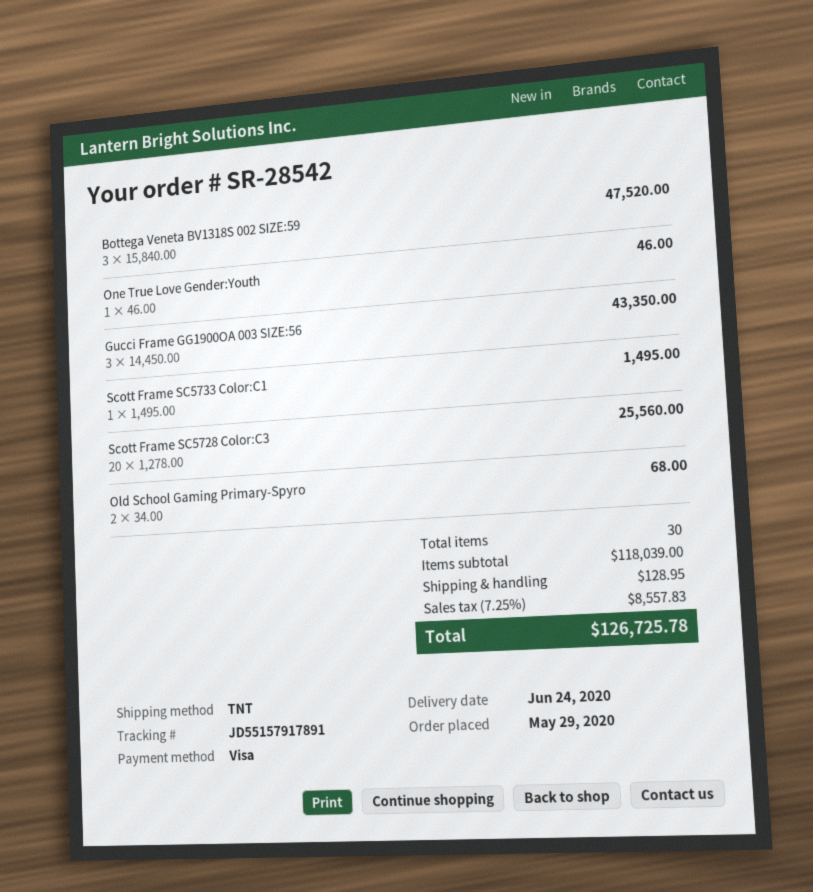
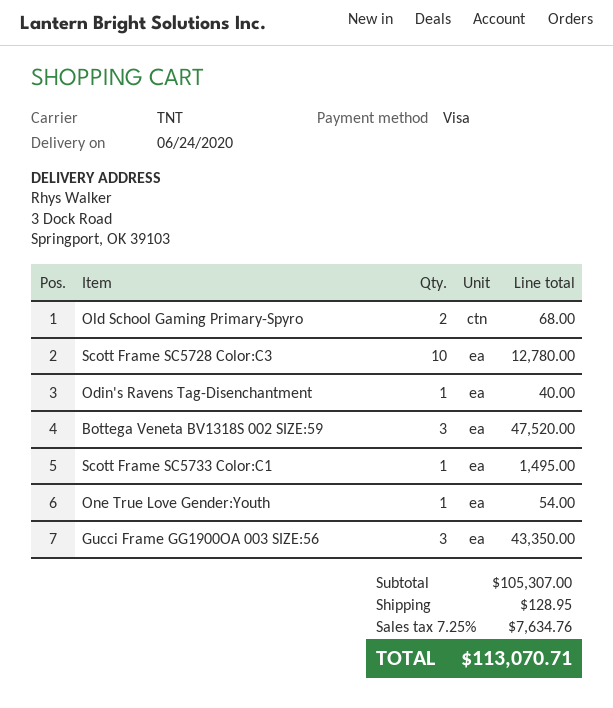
One True Love Gender:Youth: 1 for 46.00 -> 1 for 54.00
Scott Frame SC5728 Color:C3: 20 for 25560.00 -> 10 for 12780.00
Odin's Ravens Tag-Disenchantment: none -> 1 for 40.00
subtotal: 118039.00 -> 105307.00
tax: 7.25% = 8557.83 -> 7.25% = 7634.76
total: 126725.78 -> 113070.71

